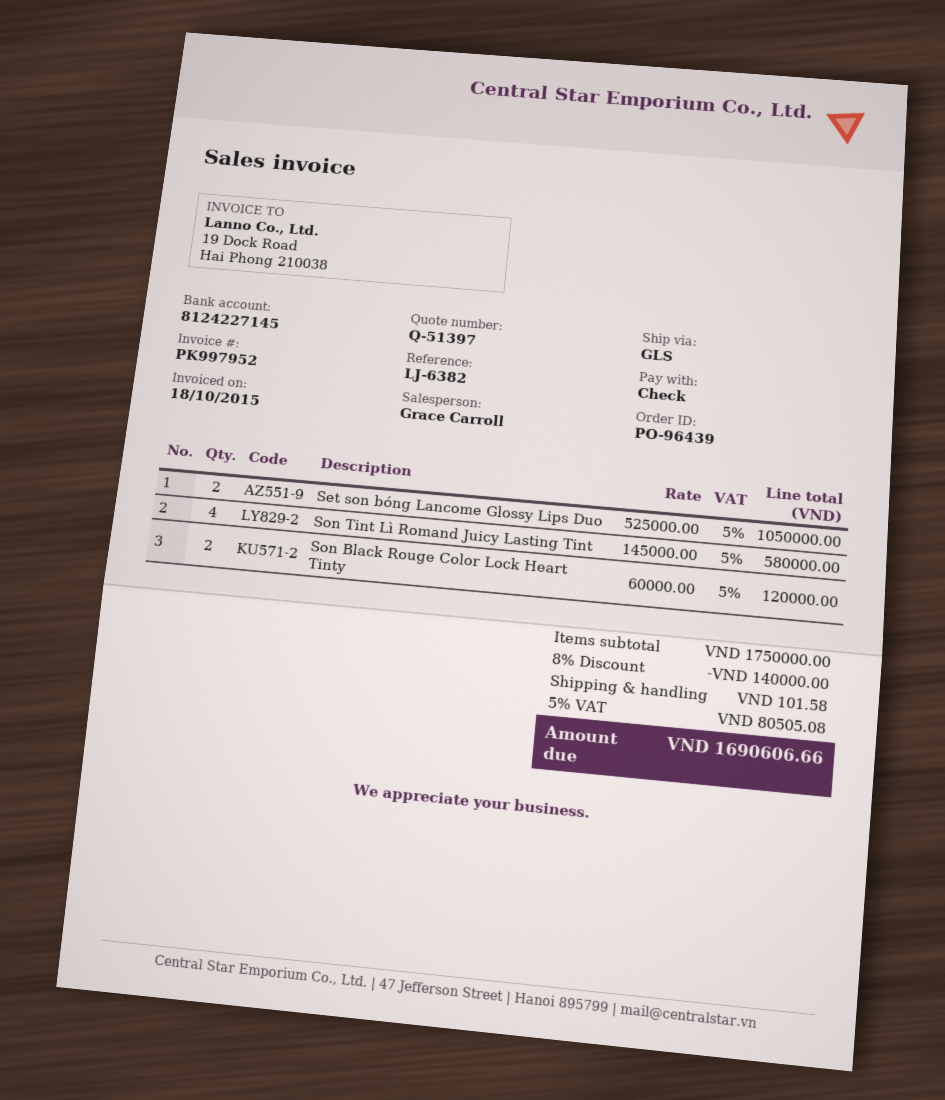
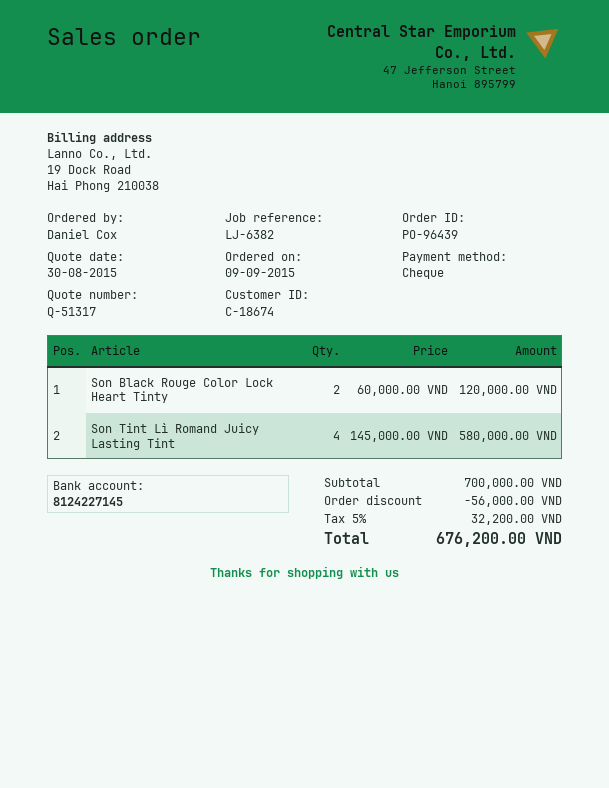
quote number: Q-51397 -> Q-51317
Set son bóng Lancome Glossy Lips Duo: 2 x 525000.00 = 1050000.00 -> none
subtotal: 1750000.00 -> 700000.00
discount: 140000.00 -> 56000.00
shipping: 101.58 -> none
tax: 5% = 80505.08 -> 5% = 32200.00
total: 1690606.66 -> 676200.00

